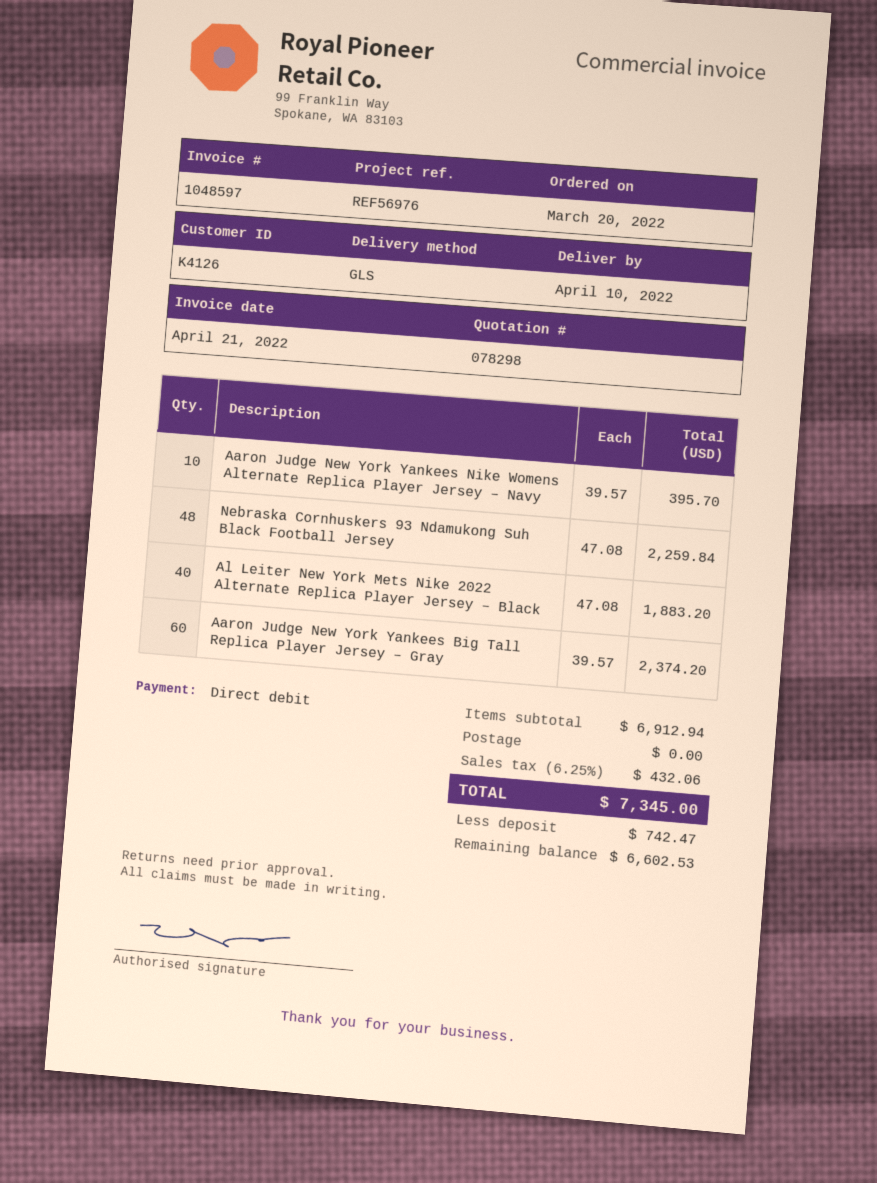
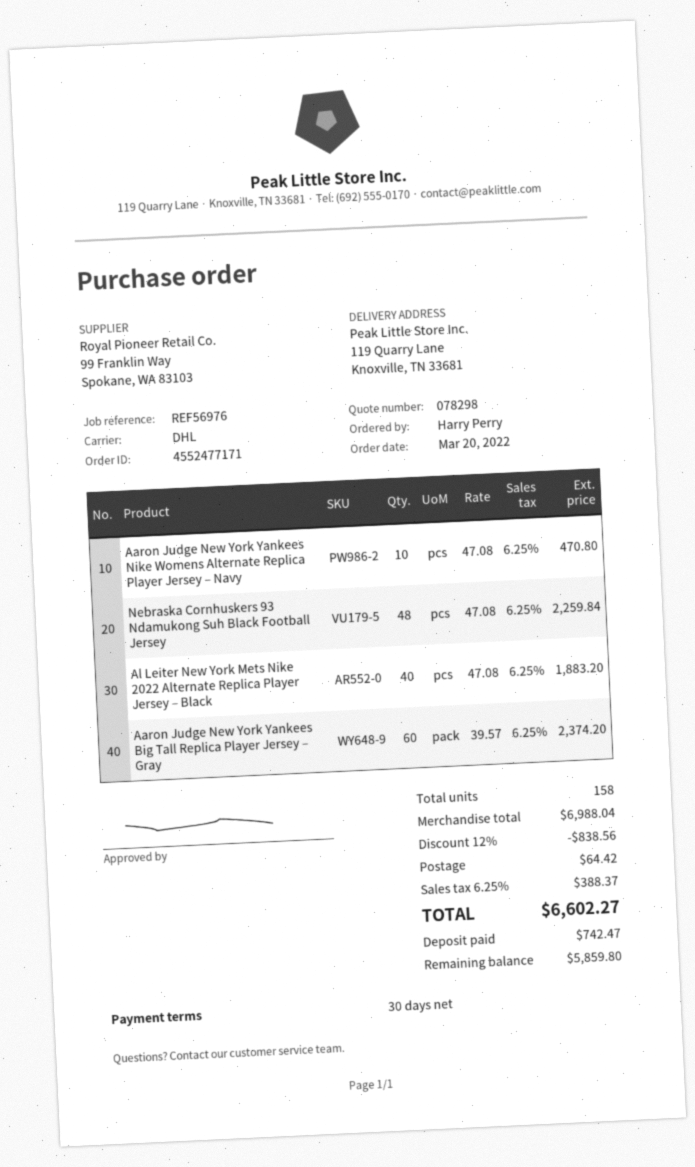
shipping method: GLS -> DHL
Aaron Judge New York Yankees Nike Womens Alternate Replica Player Jersey – Navy: 10 x 39.57 = 395.70 -> 10 x 47.08 = 470.80
subtotal: 6912.94 -> 6988.04
discount: none -> 12% = 838.56
shipping: 0.00 -> 64.42
tax: 6.25% = 432.06 -> 6.25% = 388.37
total: 7345.00 -> 6602.27
balance: 6602.53 -> 5859.80

